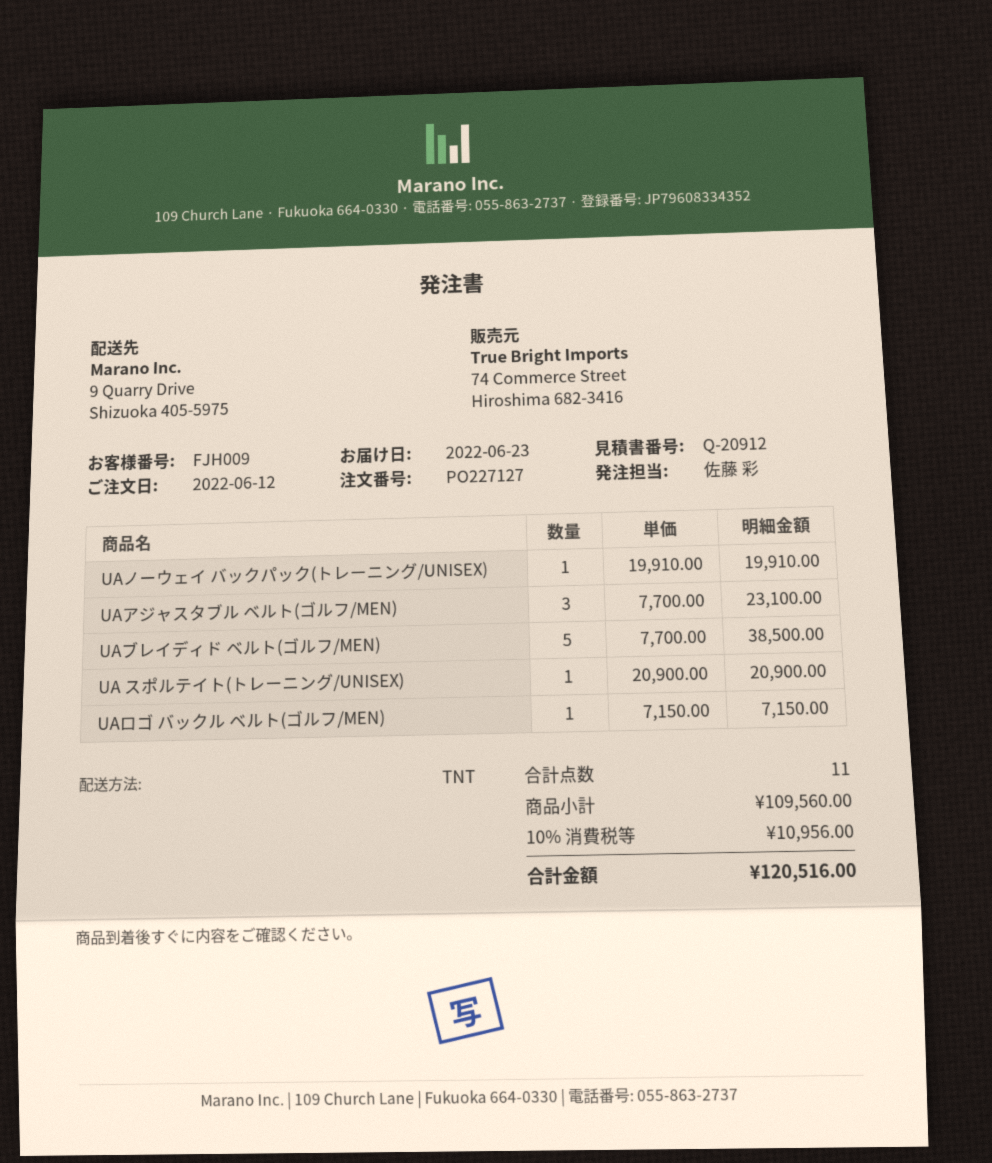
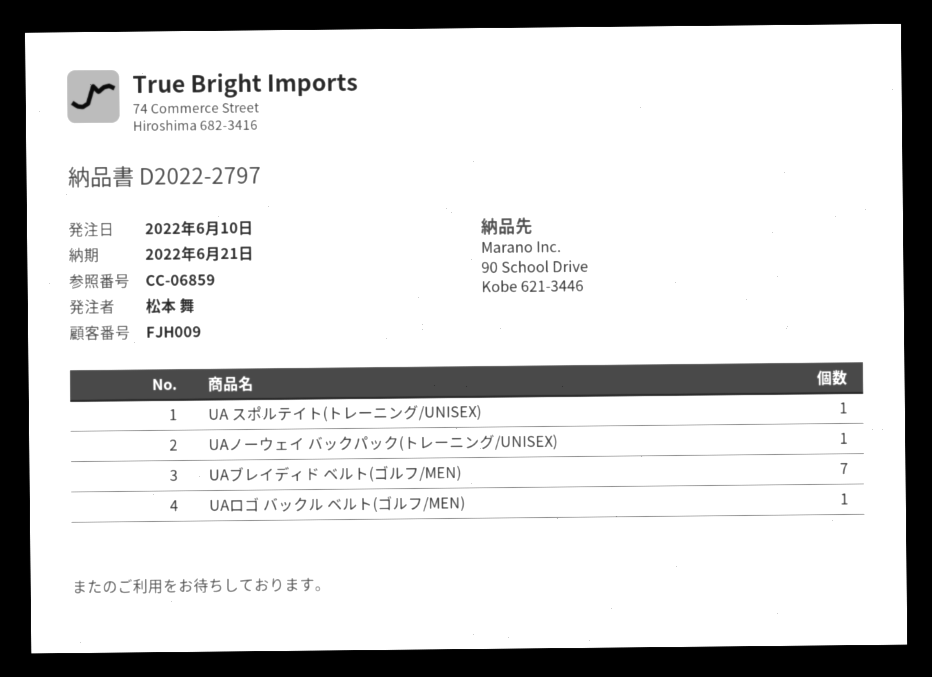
order date: 2022-06-12 -> 2022-06-10
delivery date: 2022-06-23 -> 2022-06-21
ordered by: 佐藤 彩 -> 松本 舞
ship to: 9 Quarry Drive, Shizuoka 405-5975 -> 90 School Drive, Kobe 621-3446
UAアジャスタブル ベルト(ゴルフ/MEN): 3 -> none
UAブレイディド ベルト(ゴルフ/MEN): 5 -> 7

